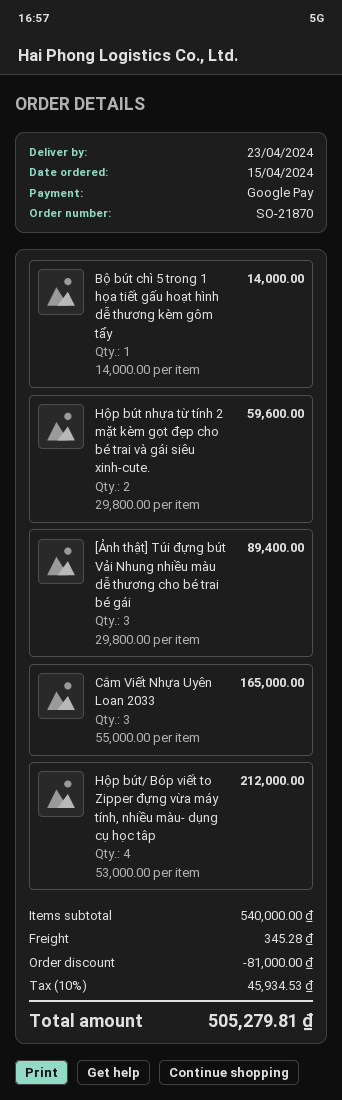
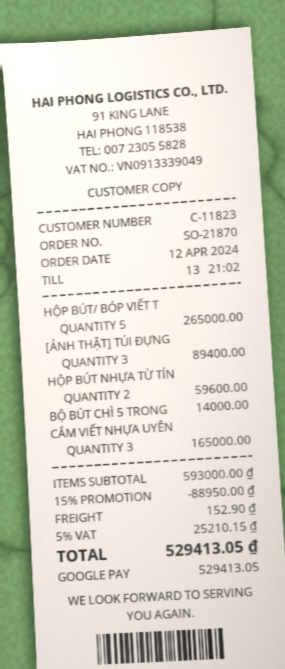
order date: 2024-04-15 -> 2024-04-12
Hộp bút/ Bóp viết to Zipper đựng vừa máy tính, nhiều màu- dụng cụ học tâp: 4 for 212000.00 -> 5 for 265000.00
subtotal: 540000.00 -> 593000.00
discount: 81000.00 -> 88950.00
shipping: 345.28 -> 152.90
tax: 10% = 45934.53 -> 5% = 25210.15
total: 505279.81 -> 529413.05

